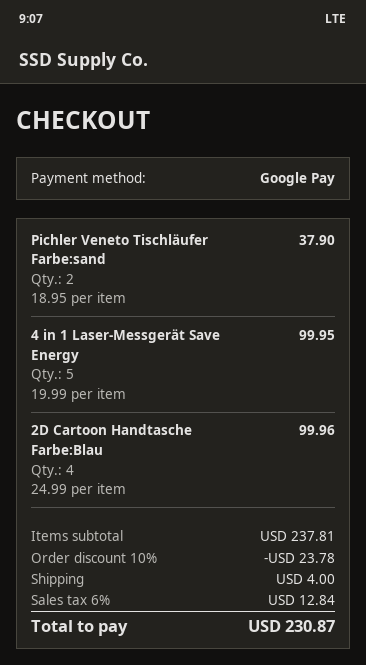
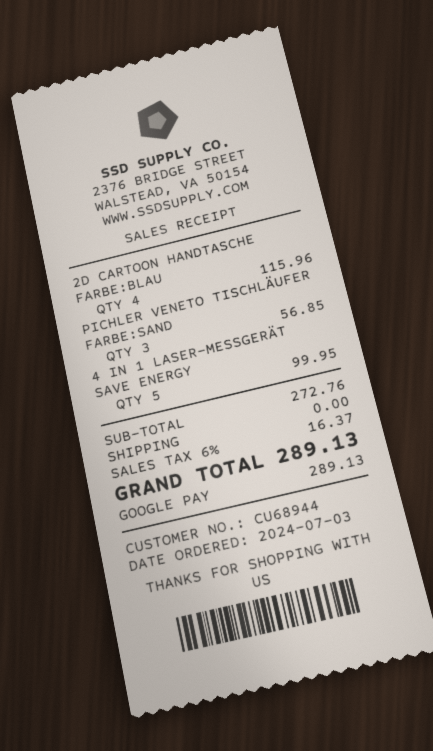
Pichler Veneto Tischläufer Farbe:sand: 2 for 37.90 -> 3 for 56.85
2D Cartoon Handtasche Farbe:Blau: 4 for 99.96 -> 4 for 115.96
subtotal: 237.81 -> 272.76
discount: 10% = 23.78 -> none
shipping: 4.00 -> 0.00
tax: 6% = 12.84 -> 6% = 16.37
total: 230.87 -> 289.13

